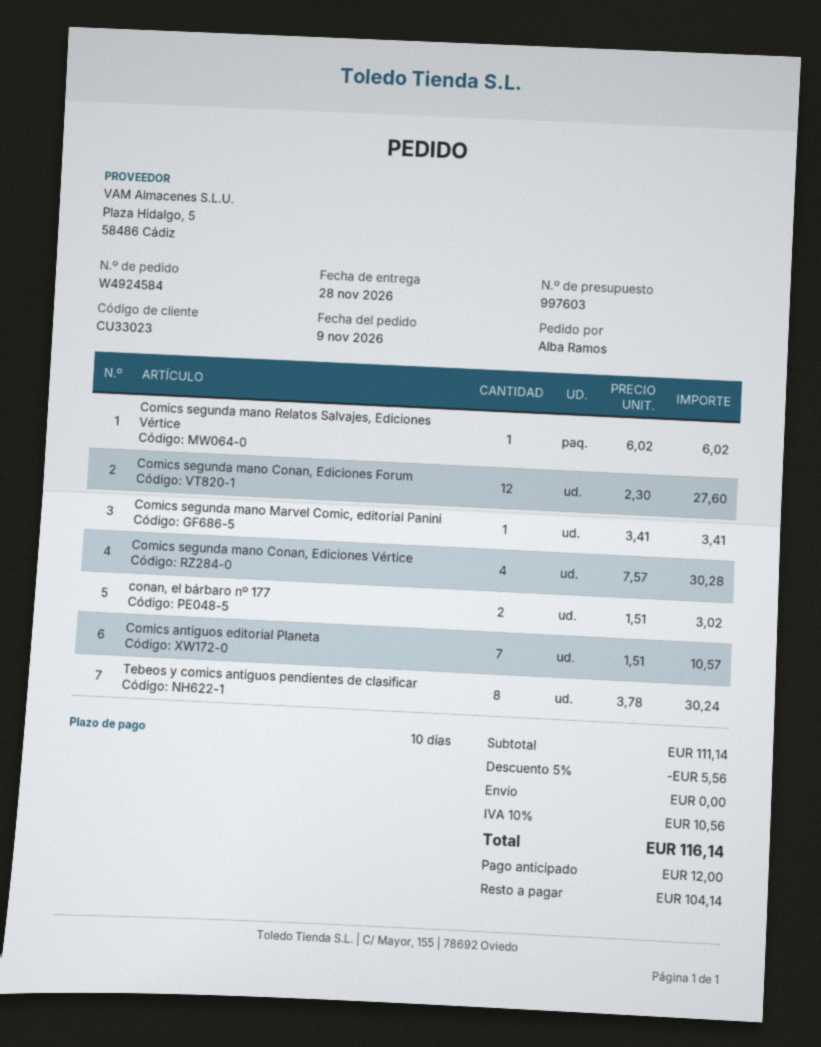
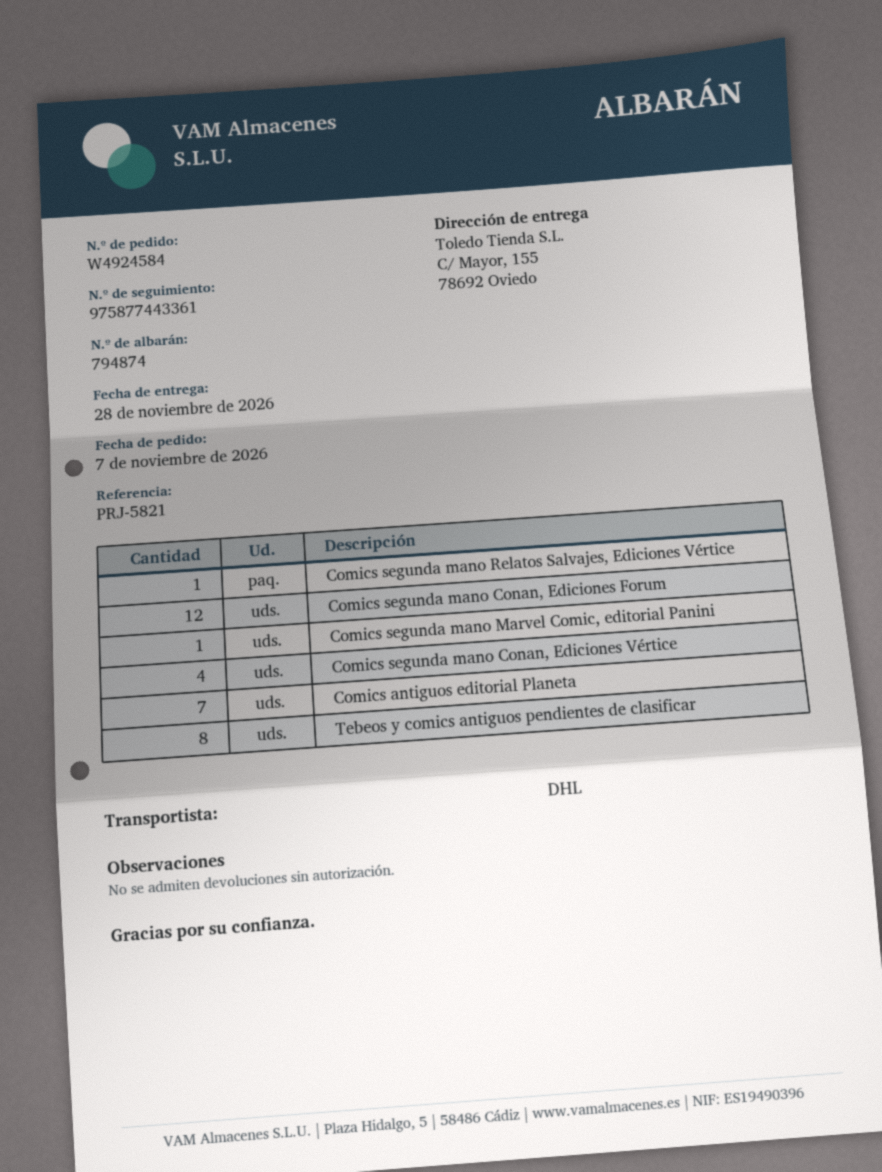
order date: 2026-11-09 -> 2026-11-07
conan, el bárbaro nº 177: 2 -> none

